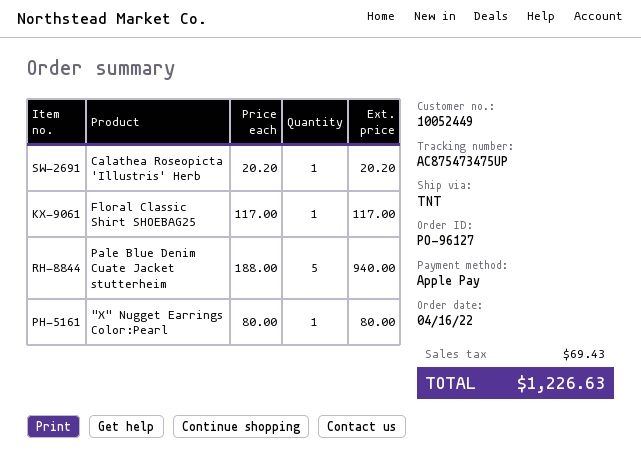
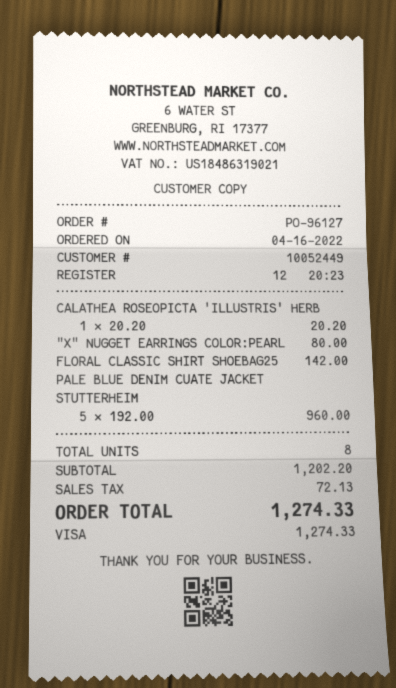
payment method: Apple Pay -> Visa
Floral Classic Shirt SHOEBAG25: 1 x 117.00 = 117.00 -> 1 x 142.00 = 142.00
Pale Blue Denim Cuate Jacket stutterheim: 5 x 188.00 = 940.00 -> 5 x 192.00 = 960.00
tax: 69.43 -> 72.13
total: 1226.63 -> 1274.33

